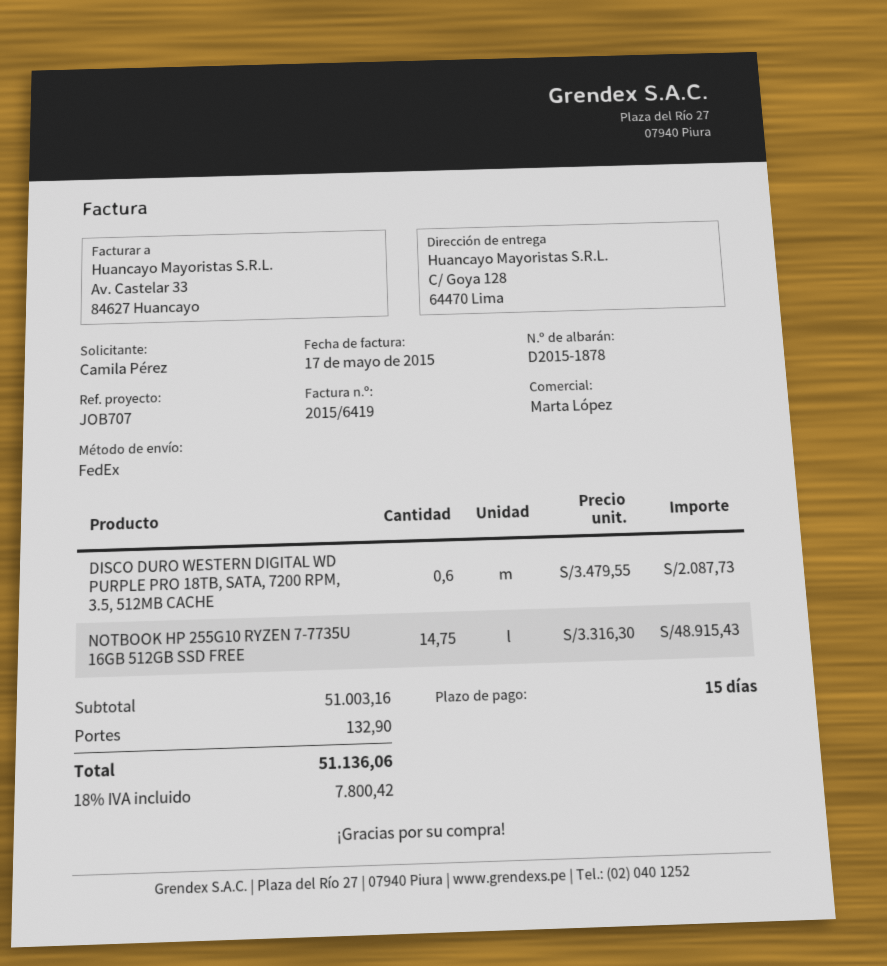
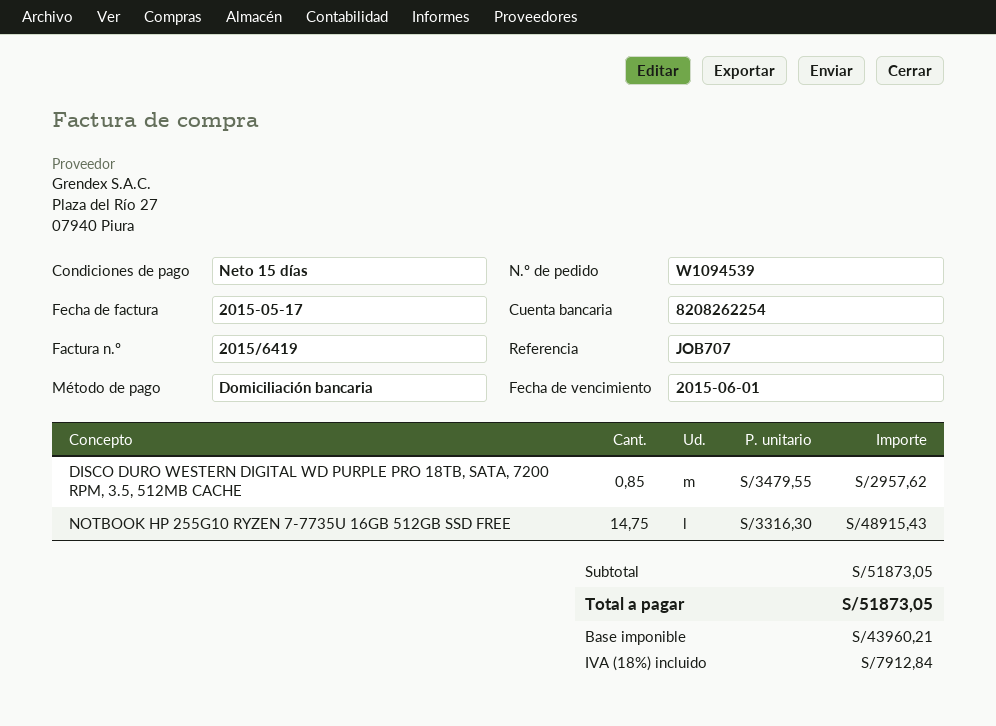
DISCO DURO WESTERN DIGITAL WD PURPLE PRO 18TB, SATA, 7200 RPM, 3.5, 512MB CACHE: 0.6 x 3479.55 = 2087.73 -> 0.85 x 3479.55 = 2957.62
subtotal: 51003.16 -> 51873.05
shipping: 132.90 -> none
tax: 18% = 7800.42 -> 18% = 7912.84
total: 51136.06 -> 51873.05

